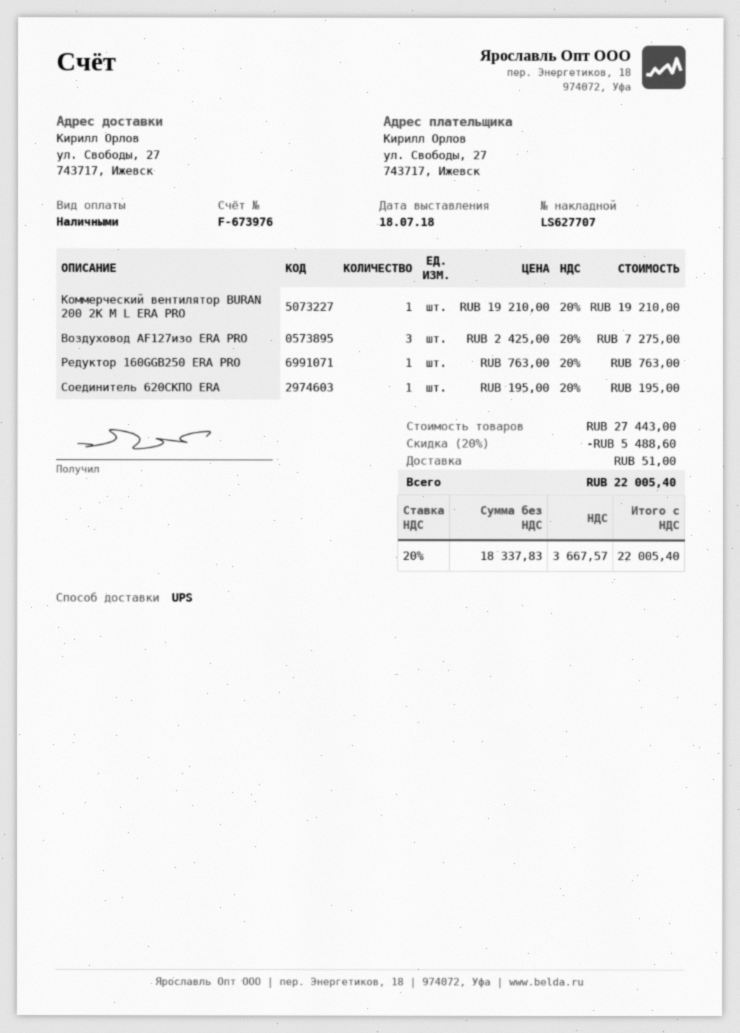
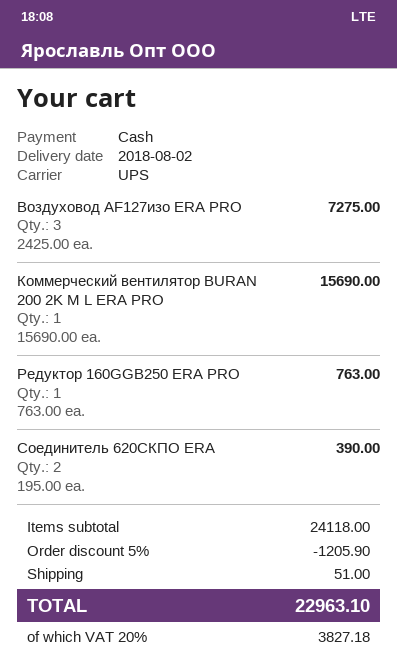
Коммерческий вентилятор BURAN 200 2K M L ERA PRO: 1 x 19210.00 = 19210.00 -> 1 x 15690.00 = 15690.00
Соединитель 620СКПО ERA: 1 x 195.00 = 195.00 -> 2 x 195.00 = 390.00
subtotal: 27443.00 -> 24118.00
discount: 20% = 5488.60 -> 5% = 1205.90
tax: 20% = 3667.57 -> 20% = 3827.18
total: 22005.40 -> 22963.10

